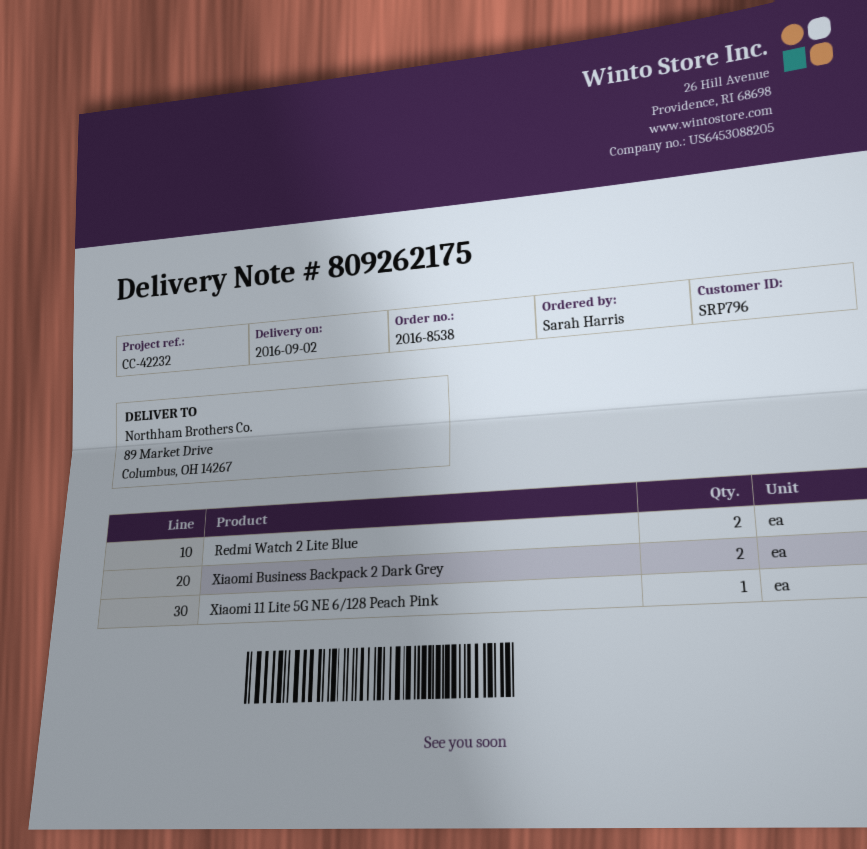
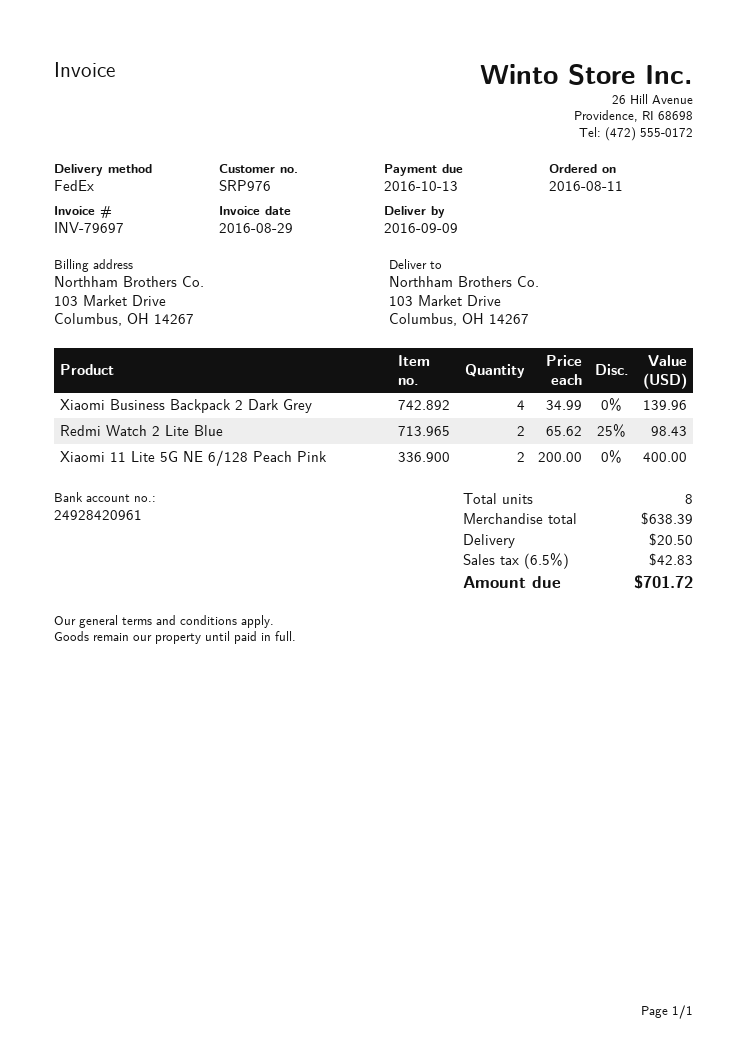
delivery date: 2016-09-02 -> 2016-09-09
customer number: SRP796 -> SRP976
ship to: 89 Market Drive, Columbus, OH 14267 -> 103 Market Drive, Columbus, OH 14267
Xiaomi Business Backpack 2 Dark Grey: 2 -> 4
Xiaomi 11 Lite 5G NE 6/128 Peach Pink: 1 -> 2

